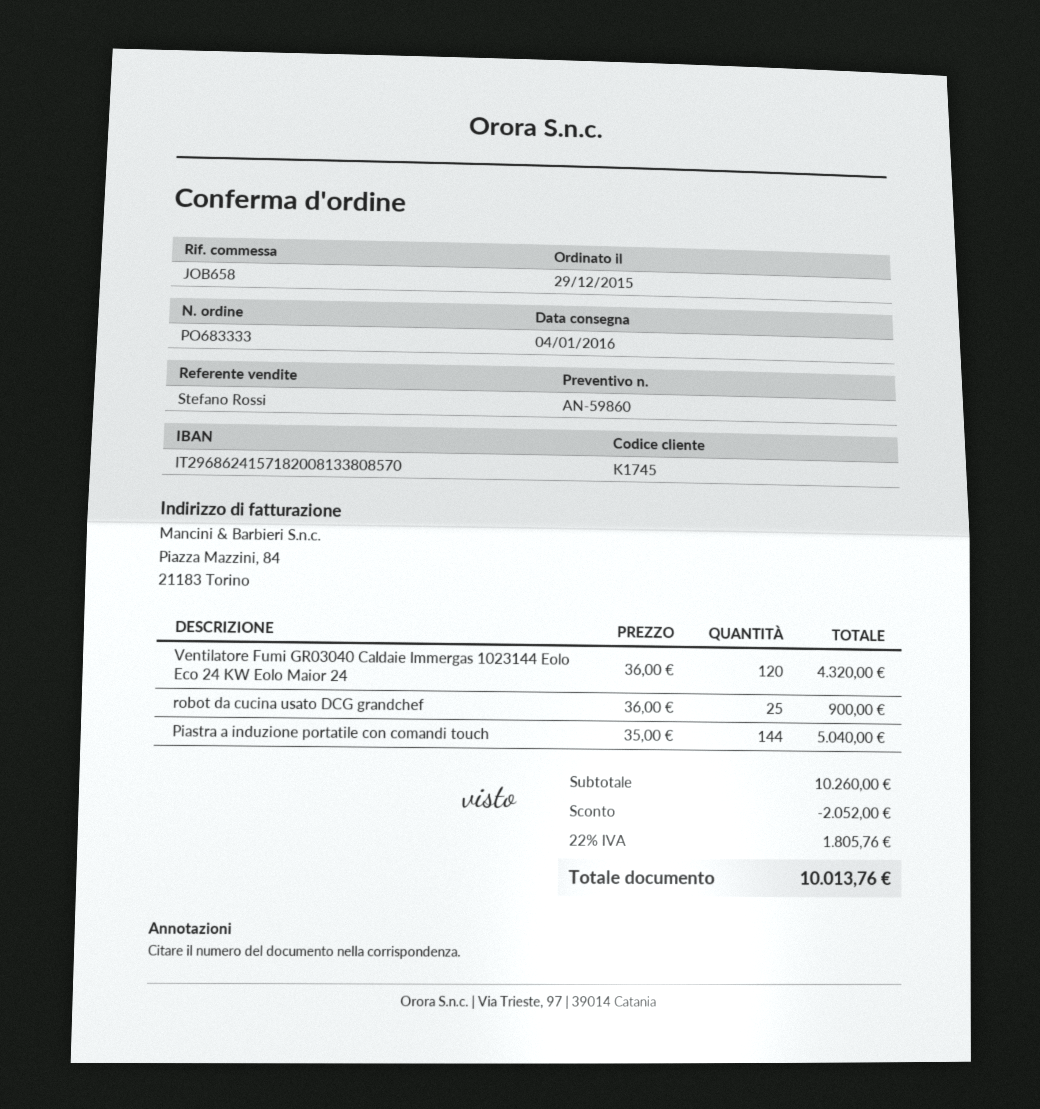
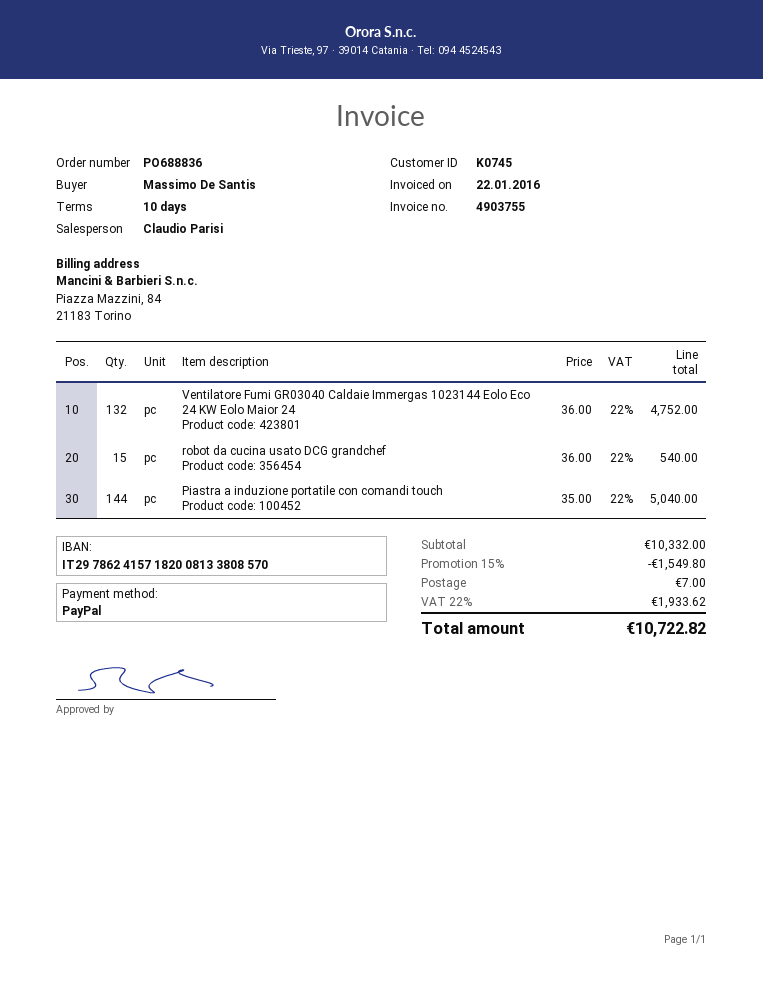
order number: PO683333 -> PO688836
customer number: K1745 -> K0745
sales rep: Stefano Rossi -> Claudio Parisi
bank account: IT2968624157182008133808570 -> IT2978624157182008133808570
Ventilatore Fumi GR03040 Caldaie Immergas 1023144 Eolo Eco 24 KW Eolo Maior 24: 120 x 36.00 = 4320.00 -> 132 x 36.00 = 4752.00
robot da cucina usato DCG grandchef: 25 x 36.00 = 900.00 -> 15 x 36.00 = 540.00
subtotal: 10260.00 -> 10332.00
discount: 2052.00 -> 1549.80
shipping: none -> 7.00
tax: 22% = 1805.76 -> 22% = 1933.62
total: 10013.76 -> 10722.82

